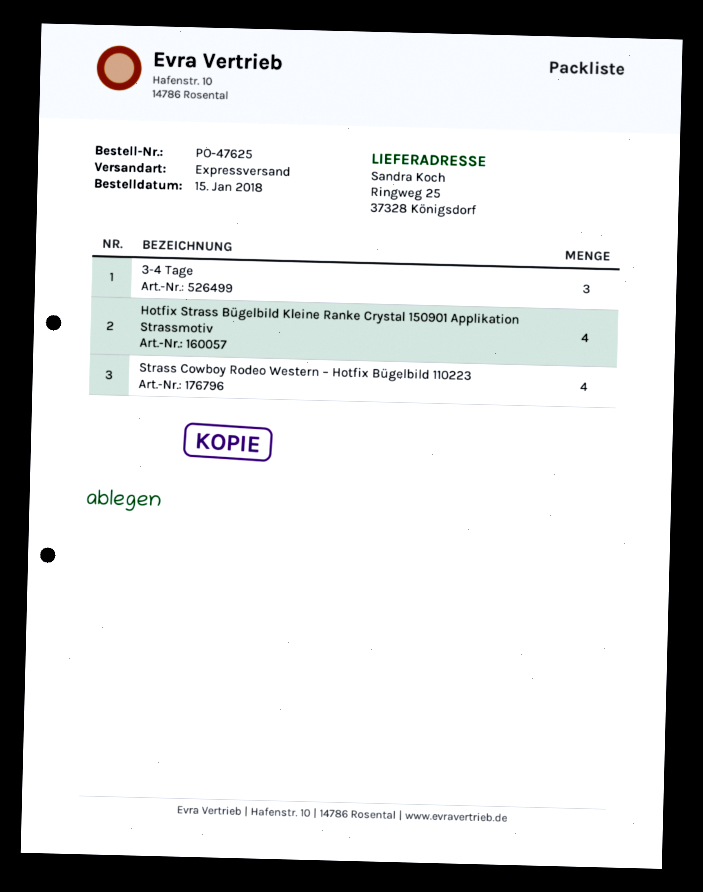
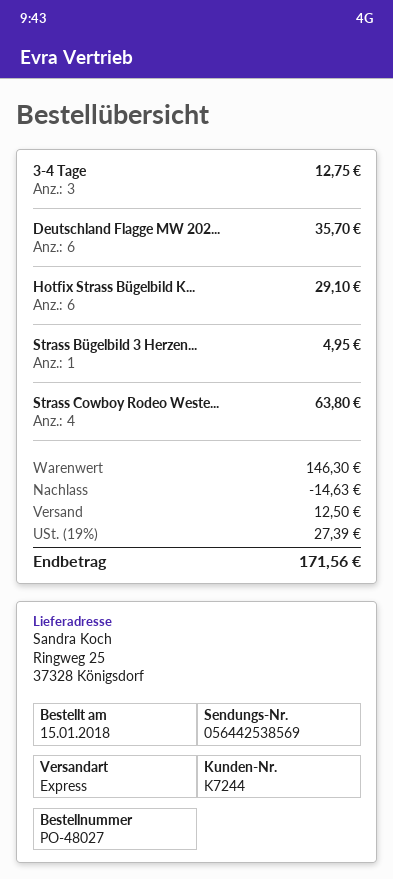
order number: PO-47625 -> PO-48027
Hotfix Strass Bügelbild Kleine Ranke Crystal 150901 Applikation Strassmotiv: 4 -> 6
Deutschland Flagge MW 202...: none -> 6
Strass Bügelbild 3 Herzen...: none -> 1

